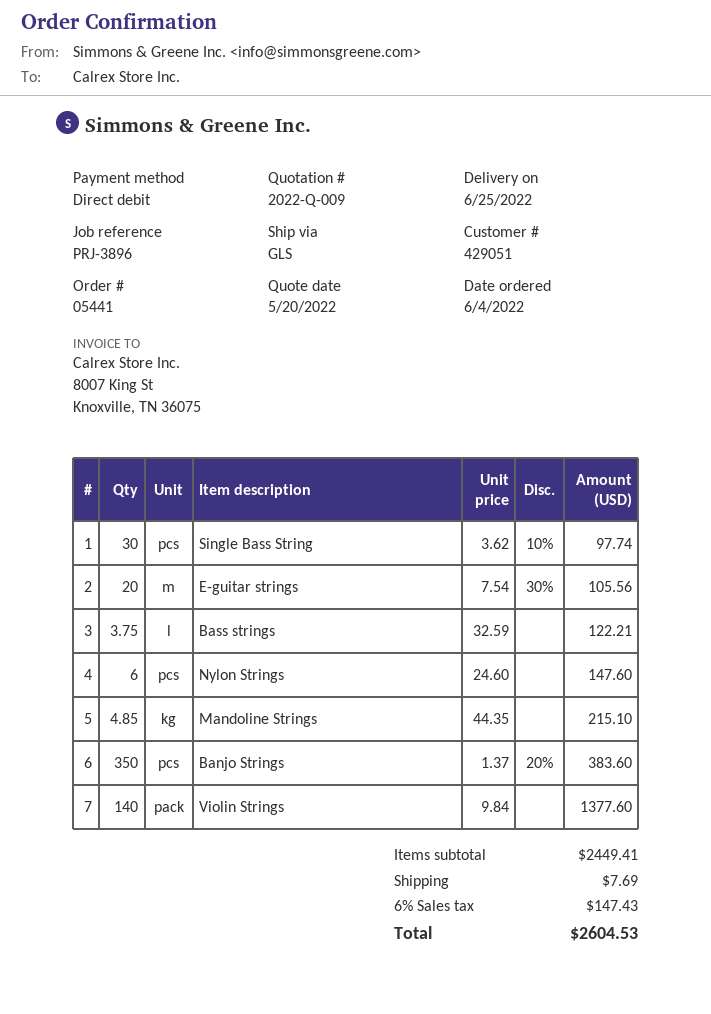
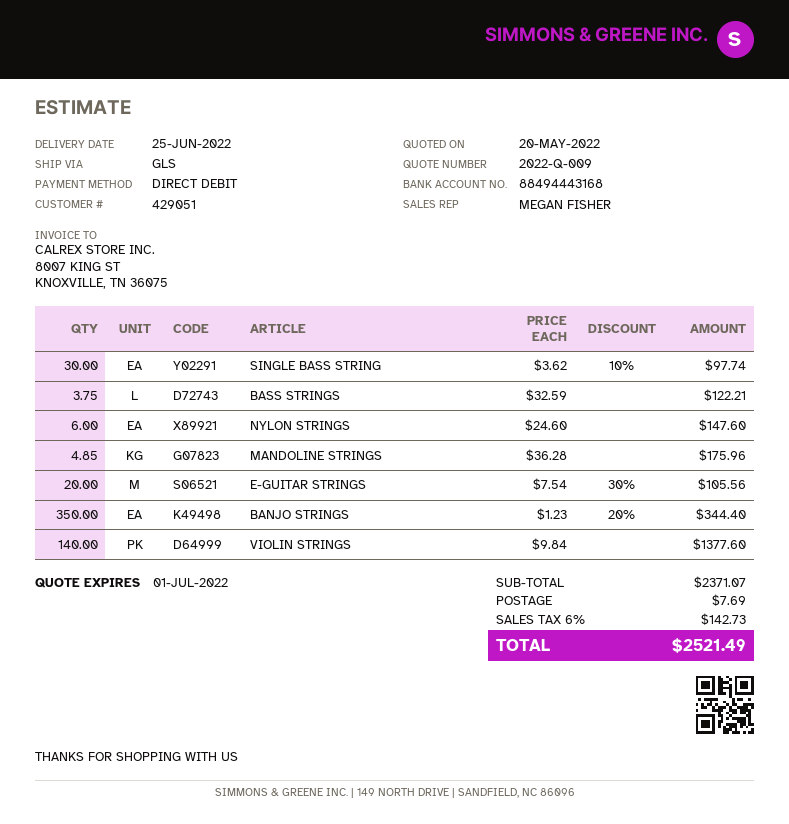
Mandoline Strings: 4.85 x 44.35 = 215.10 -> 4.85 x 36.28 = 175.96
Banjo Strings: 350 x 1.37 - 20% = 383.60 -> 350 x 1.23 - 20% = 344.40
subtotal: 2449.41 -> 2371.07
tax: 6% = 147.43 -> 6% = 142.73
total: 2604.53 -> 2521.49

